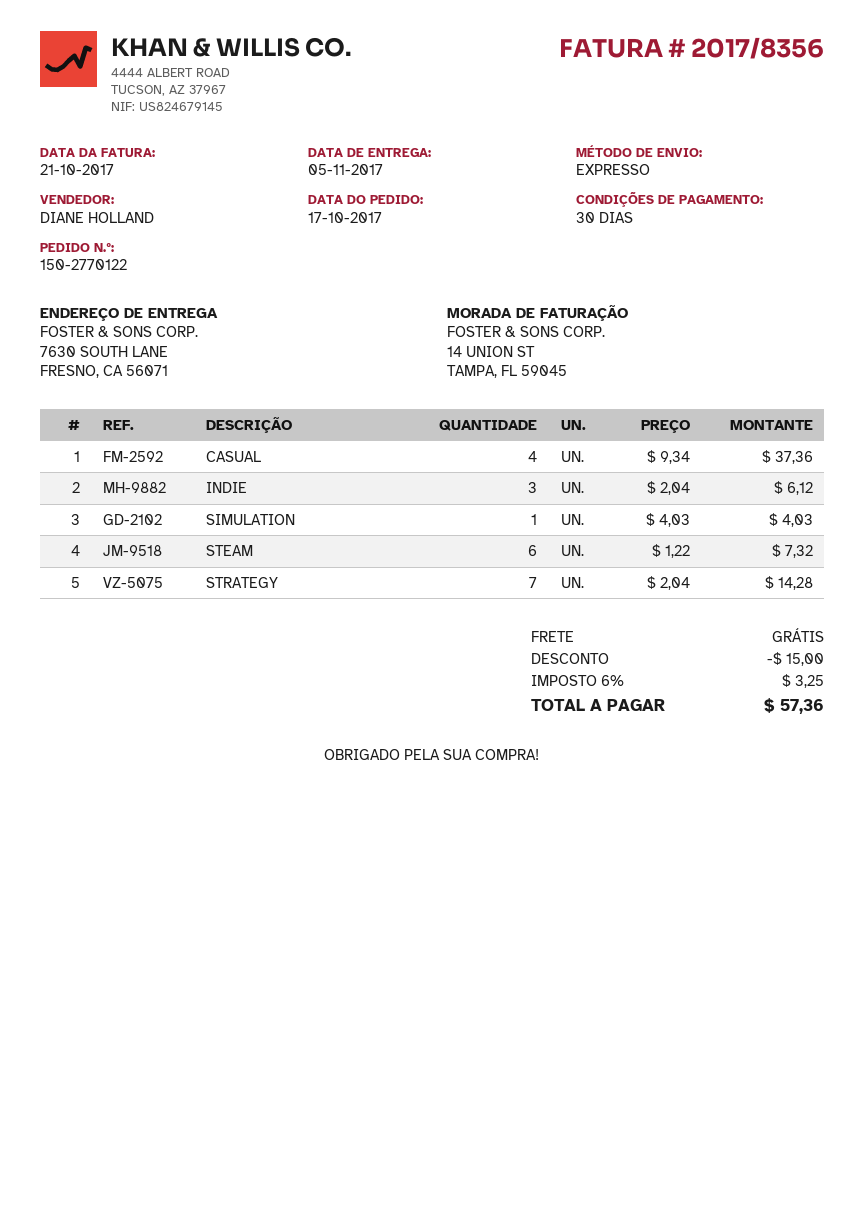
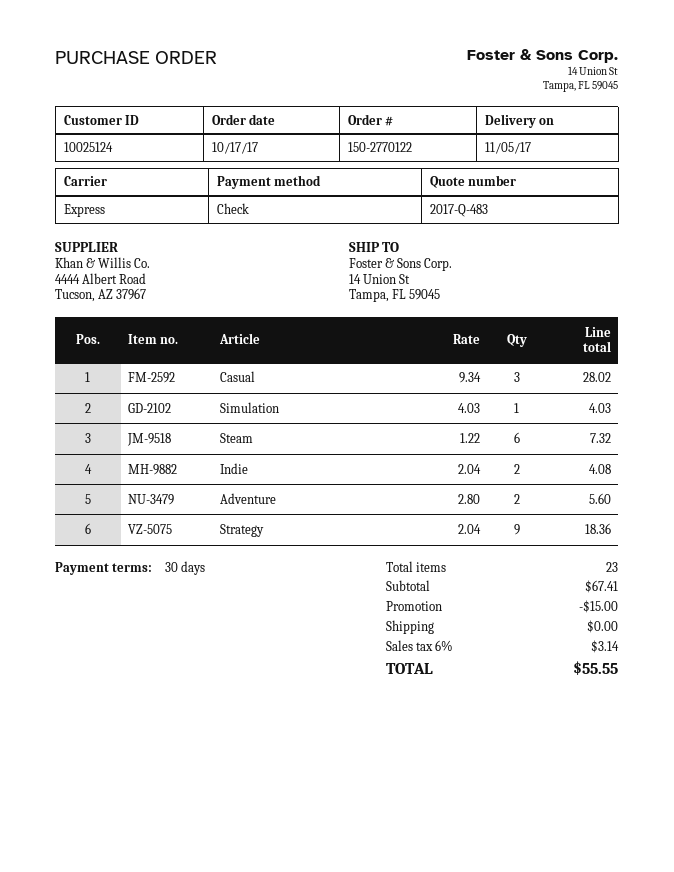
ship to: 7630 SOUTH LANE, FRESNO, CA 56071 -> 14 Union St, Tampa, FL 59045
CASUAL: 4 x 9.34 = 37.36 -> 3 x 9.34 = 28.02
INDIE: 3 x 2.04 = 6.12 -> 2 x 2.04 = 4.08
STRATEGY: 7 x 2.04 = 14.28 -> 9 x 2.04 = 18.36
Adventure: none -> 2 x 2.80 = 5.60
tax: 6% = 3.25 -> 6% = 3.14
total: 57.36 -> 55.55

